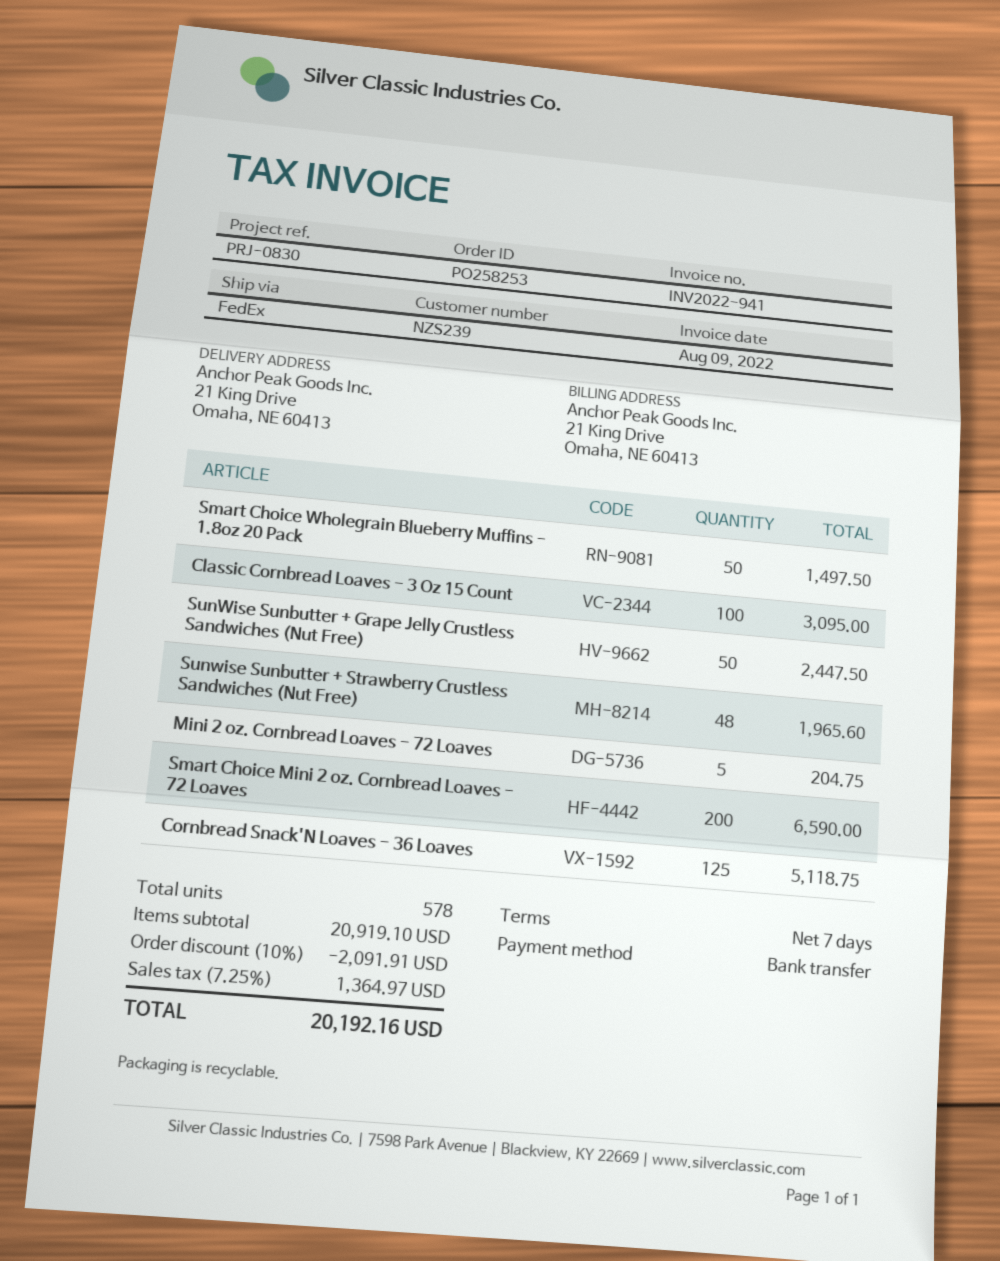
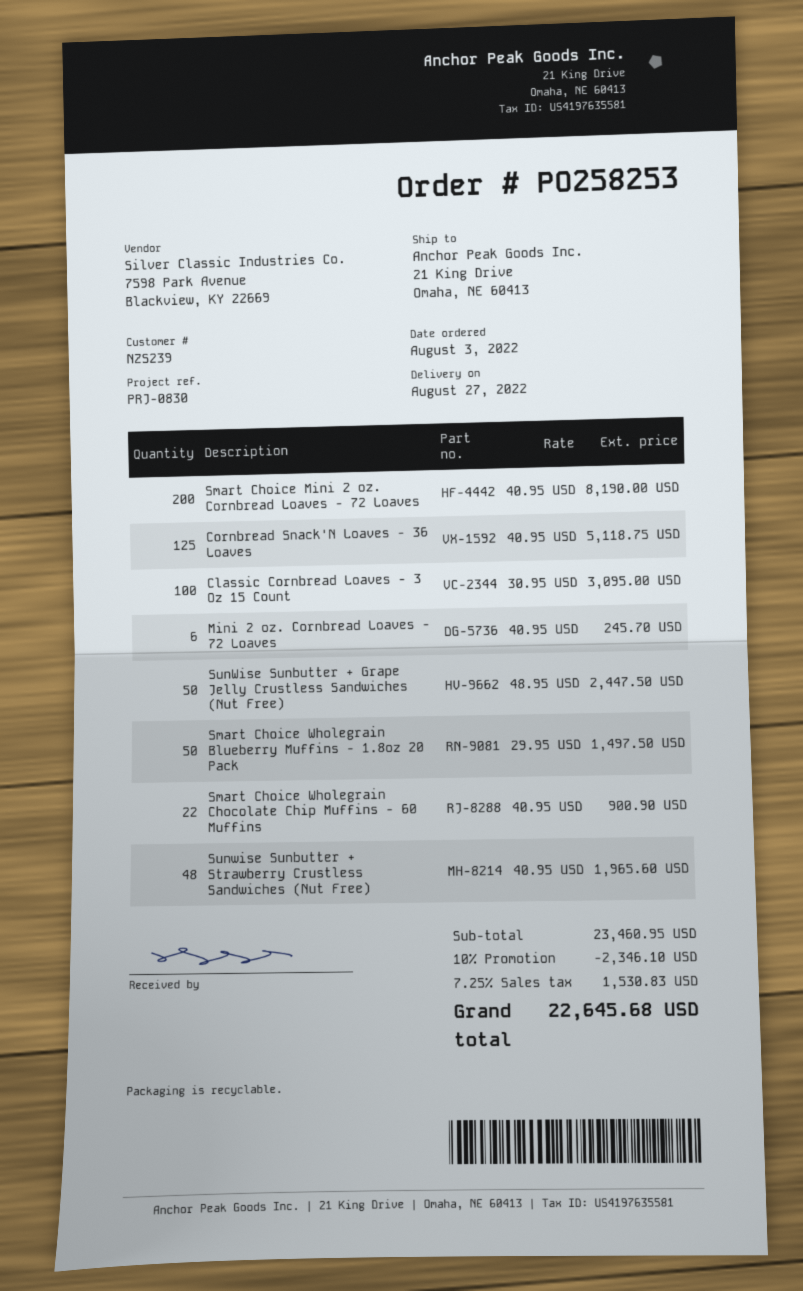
Mini 2 oz. Cornbread Loaves - 72 Loaves: 5 for 204.75 -> 6 for 245.70
Smart Choice Mini 2 oz. Cornbread Loaves - 72 Loaves: 200 for 6590.00 -> 200 for 8190.00
Smart Choice Wholegrain Chocolate Chip Muffins - 60 Muffins: none -> 22 for 900.90
subtotal: 20919.10 -> 23460.95
discount: 10% = 2091.91 -> 10% = 2346.10
tax: 7.25% = 1364.97 -> 7.25% = 1530.83
total: 20192.16 -> 22645.68

